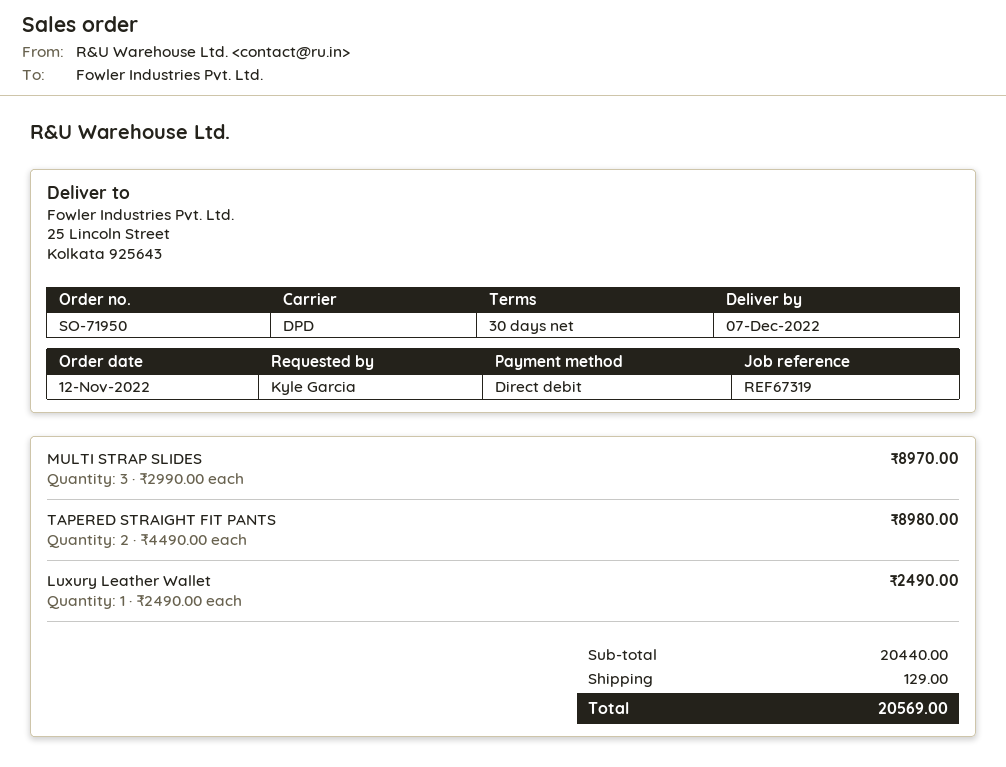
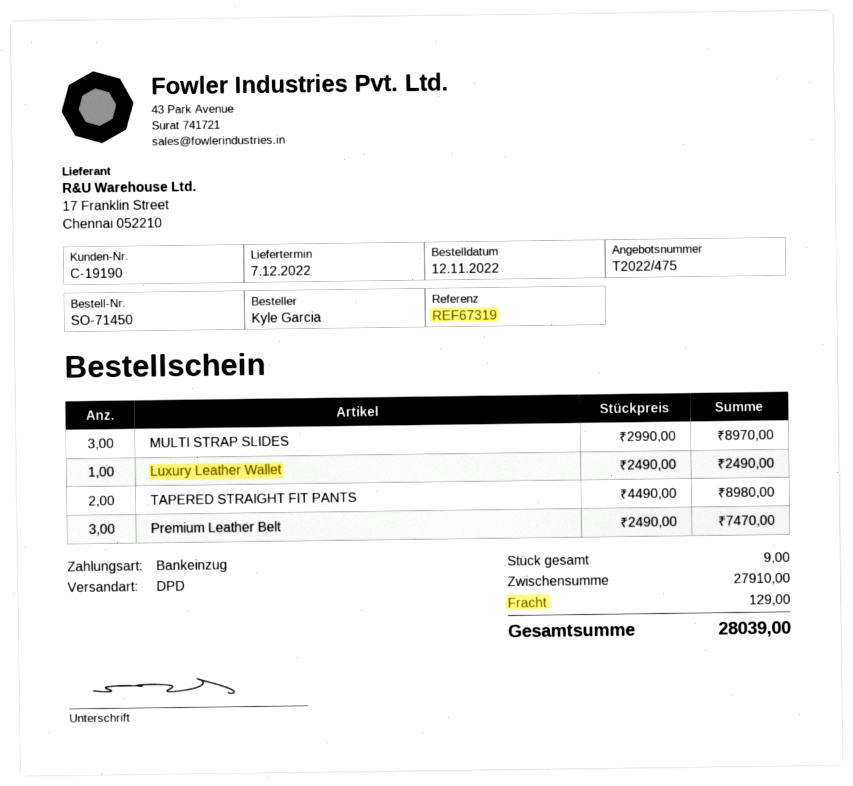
order number: SO-71950 -> SO-71450
Premium Leather Belt: none -> 3 x 2490.00 = 7470.00
subtotal: 20440.00 -> 27910.00
total: 20569.00 -> 28039.00

